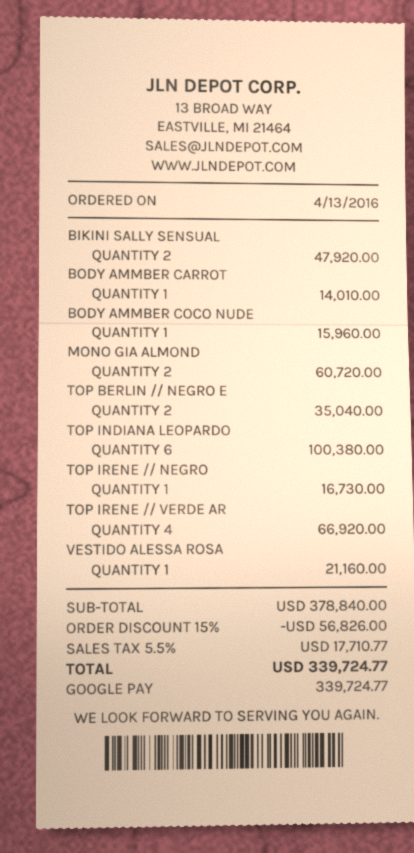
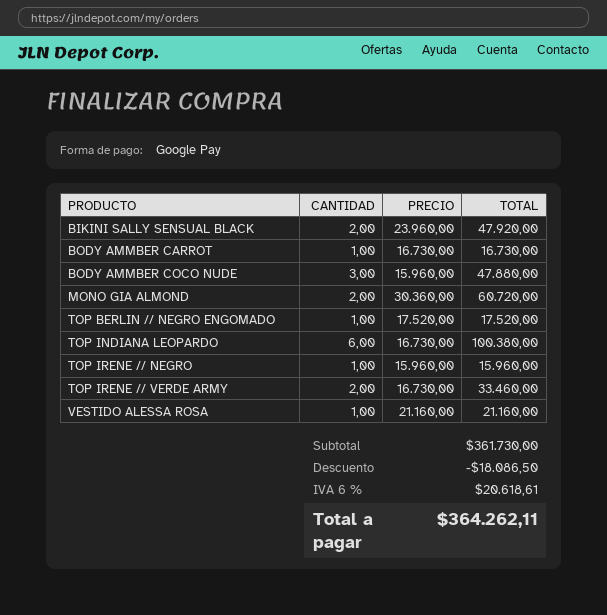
BODY AMMBER CARROT: 1 for 14010.00 -> 1 for 16730.00
BODY AMMBER COCO NUDE: 1 for 15960.00 -> 3 for 47880.00
TOP BERLIN // NEGRO E: 2 for 35040.00 -> 1 for 17520.00
TOP IRENE // NEGRO: 1 for 16730.00 -> 1 for 15960.00
TOP IRENE // VERDE AR: 4 for 66920.00 -> 2 for 33460.00
subtotal: 378840.00 -> 361730.00
discount: 56826.00 -> 18086.50
tax: 5.5% = 17710.77 -> 6% = 20618.61
total: 339724.77 -> 364262.11

